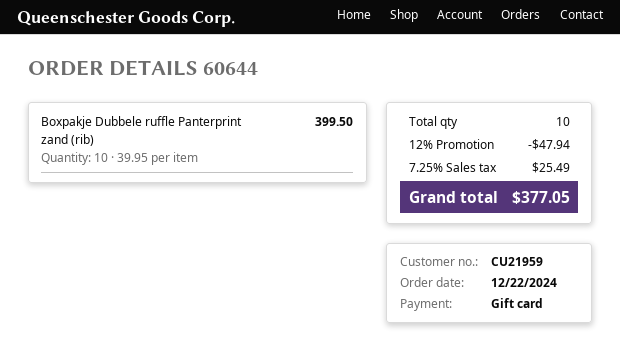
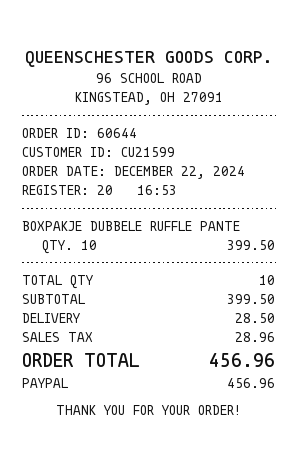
customer number: CU21959 -> CU21599
payment method: gift card -> PayPal
discount: 12% = 47.94 -> none
shipping: none -> 28.50
tax: 25.49 -> 28.96
total: 377.05 -> 456.96

